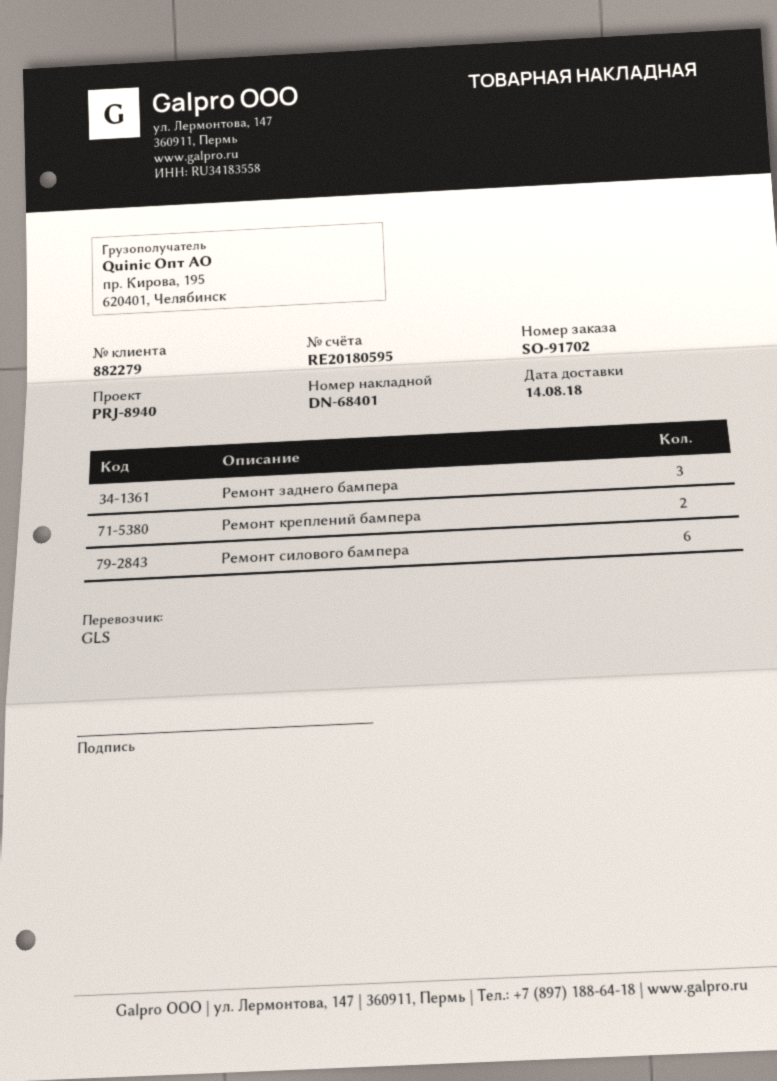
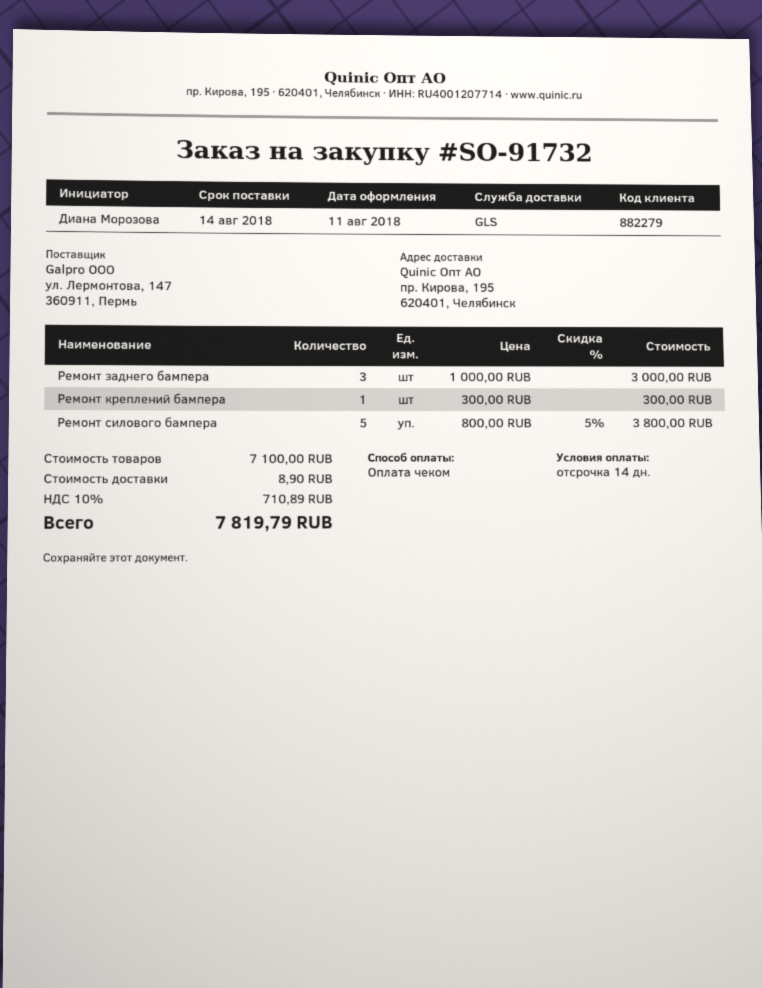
order number: SO-91702 -> SO-91732
Ремонт креплений бампера: 2 -> 1
Ремонт силового бампера: 6 -> 5

